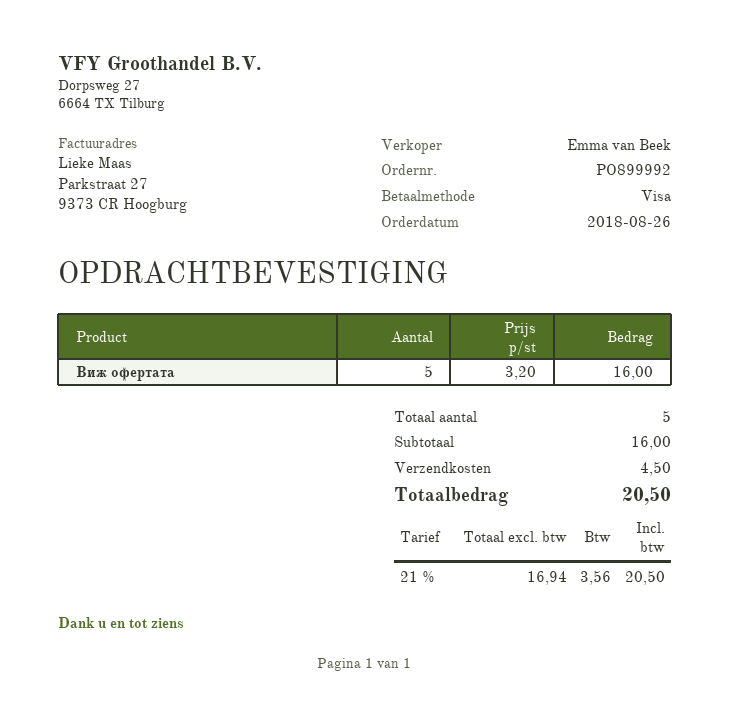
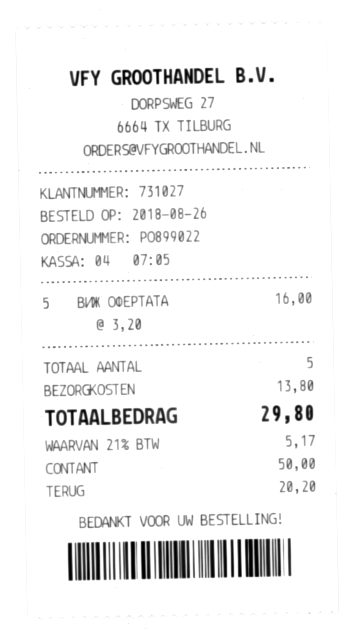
order number: PO899992 -> PO899022
payment method: Visa -> cash
shipping: 4.50 -> 13.80
tax: 21% = 3.56 -> 21% = 5.17
total: 20.50 -> 29.80

